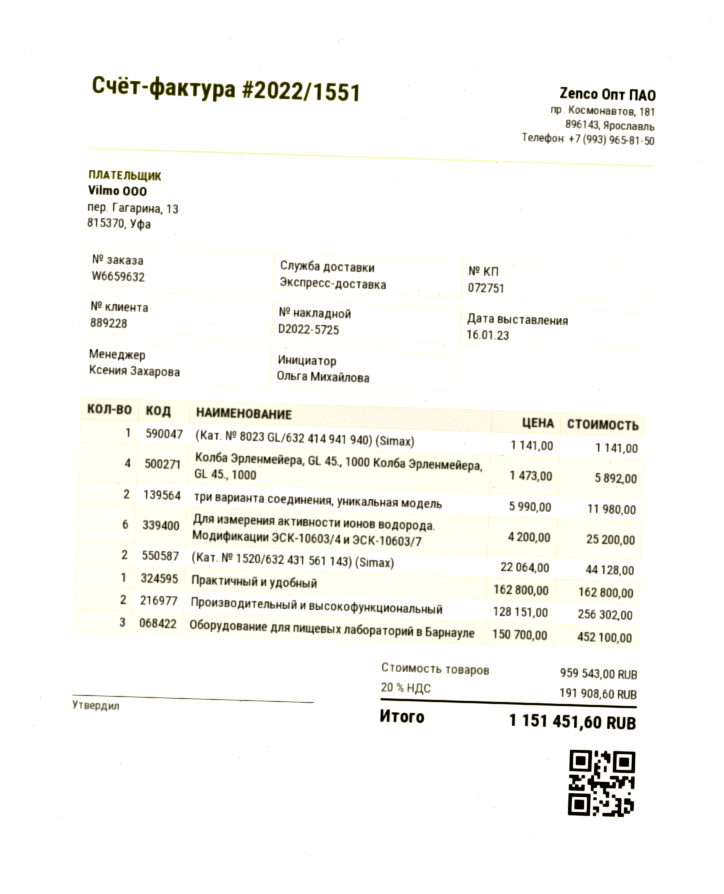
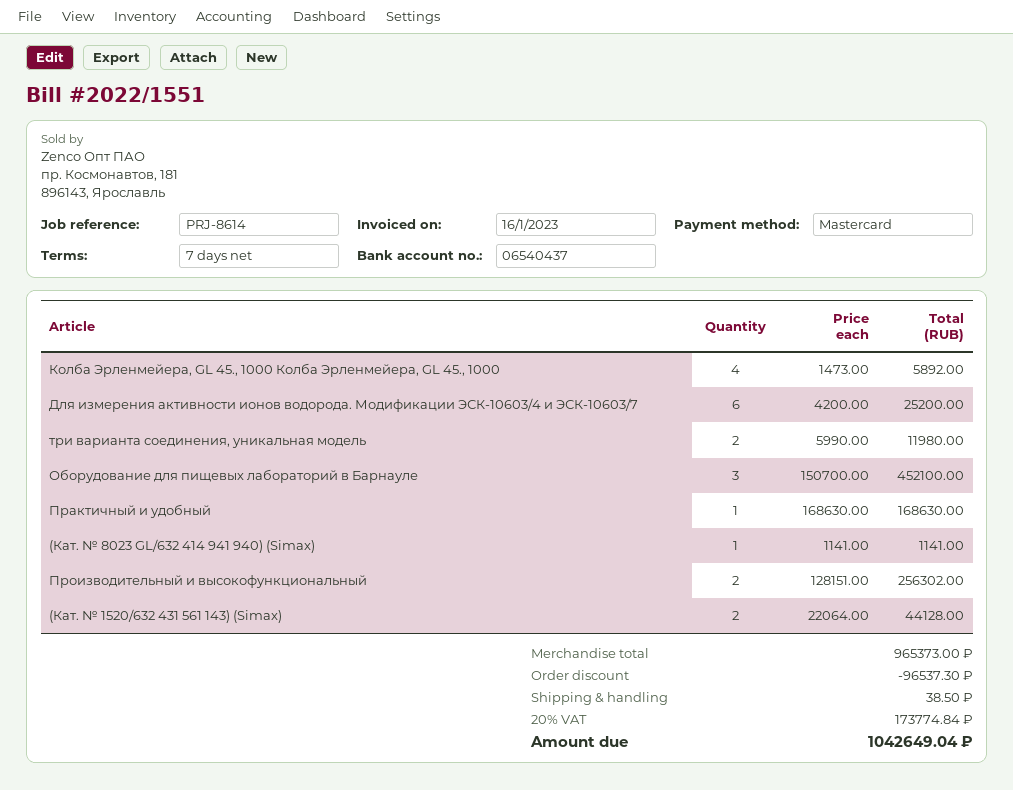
Практичный и удобный: 1 x 162800.00 = 162800.00 -> 1 x 168630.00 = 168630.00
subtotal: 959543.00 -> 965373.00
discount: none -> 96537.30
shipping: none -> 38.50
tax: 20% = 191908.60 -> 20% = 173774.84
total: 1151451.60 -> 1042649.04

